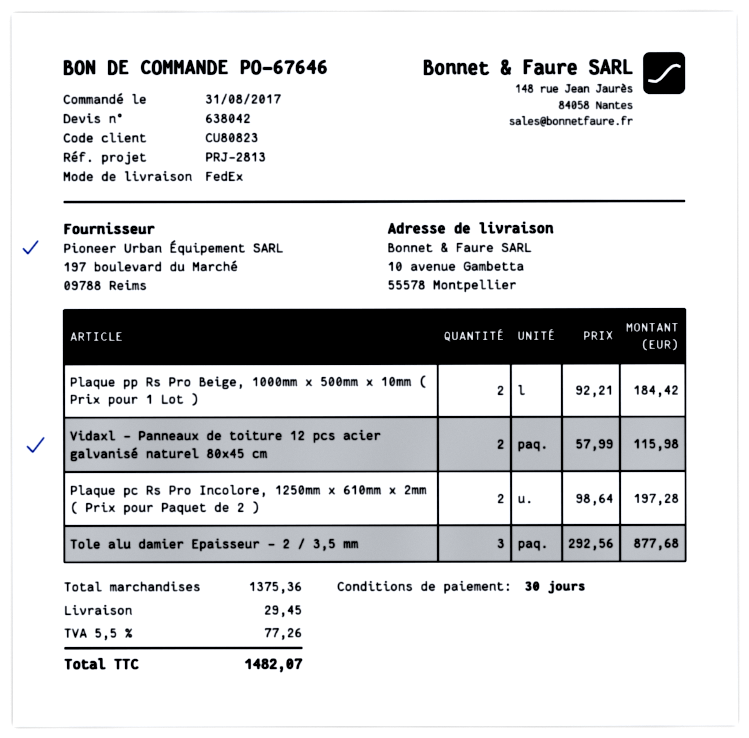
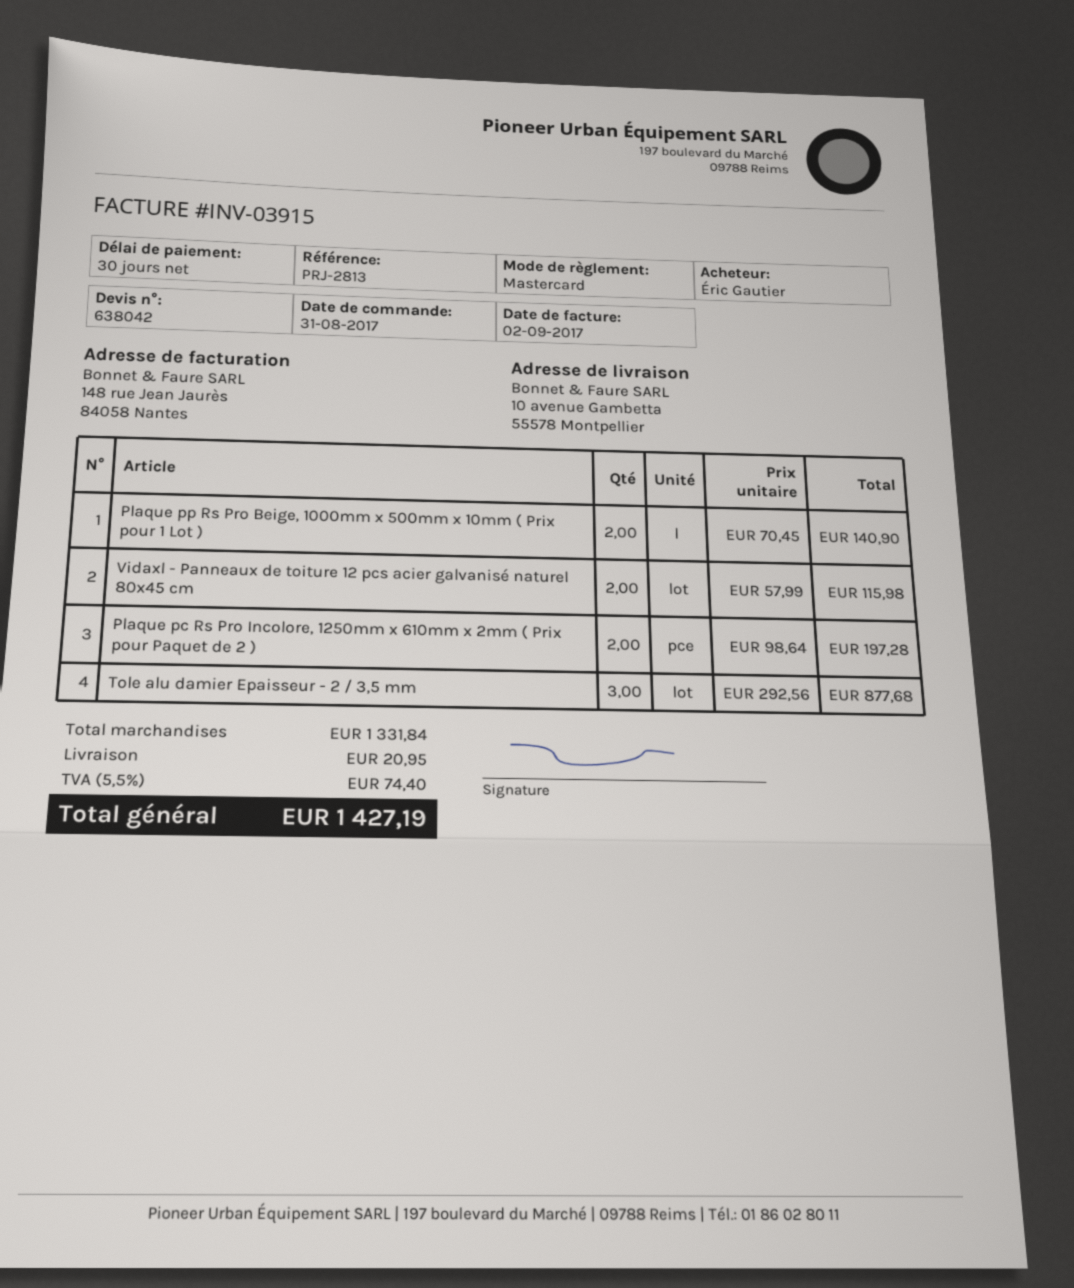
Plaque pp Rs Pro Beige, 1000mm x 500mm x 10mm ( Prix pour 1 Lot ): 2 x 92.21 = 184.42 -> 2 x 70.45 = 140.90
subtotal: 1375.36 -> 1331.84
shipping: 29.45 -> 20.95
tax: 5.5% = 77.26 -> 5.5% = 74.40
total: 1482.07 -> 1427.19

